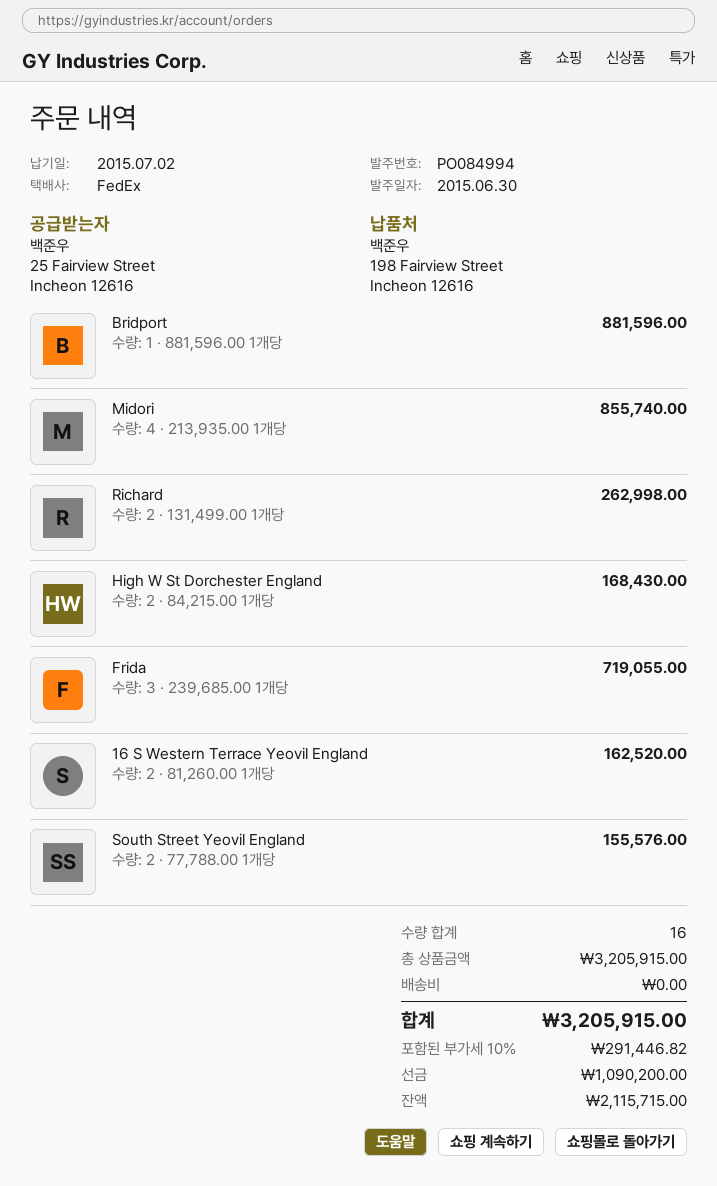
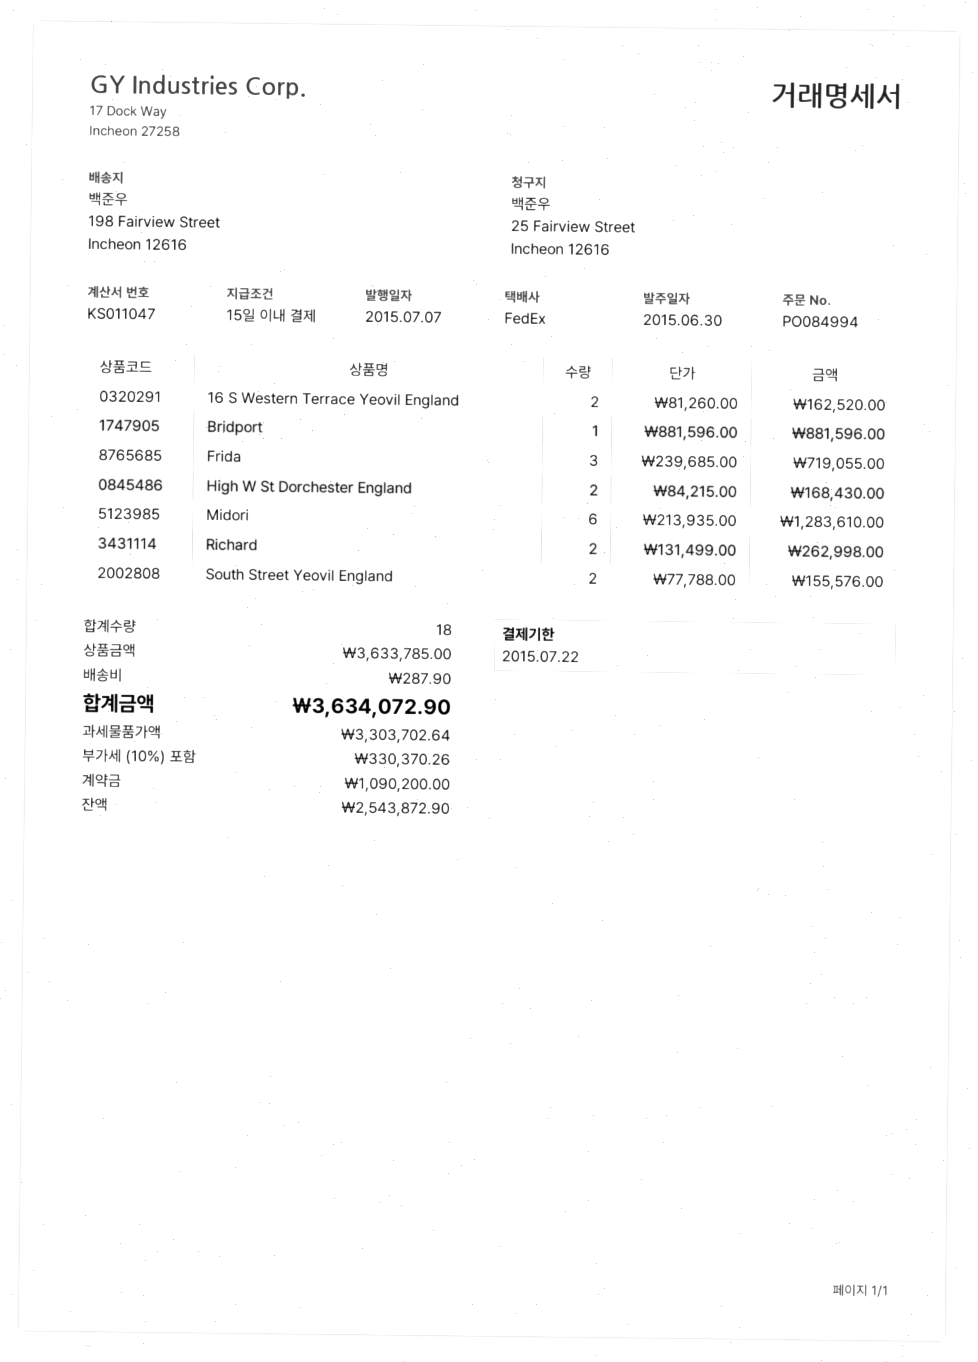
Midori: 4 x 213935.00 = 855740.00 -> 6 x 213935.00 = 1283610.00
total quantity: 16 -> 18
subtotal: 3205915.00 -> 3633785.00
shipping: 0.00 -> 287.90
tax: 10% = 291446.82 -> 10% = 330370.26
total: 3205915.00 -> 3634072.90
balance: 2115715.00 -> 2543872.90

